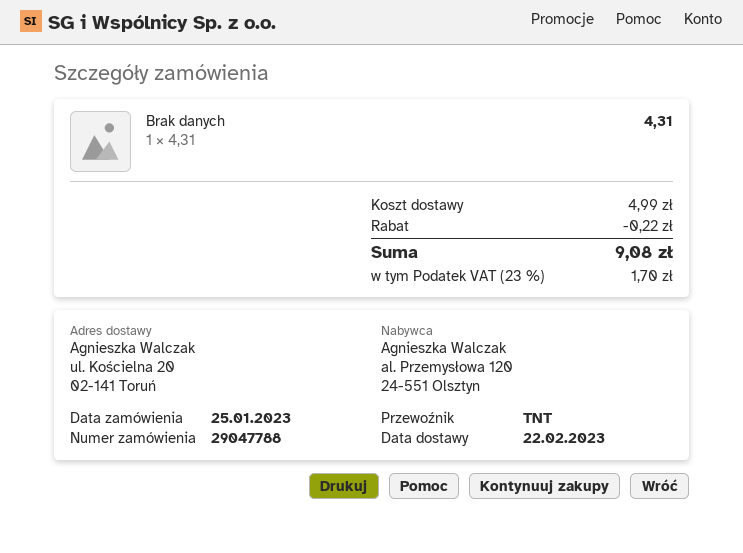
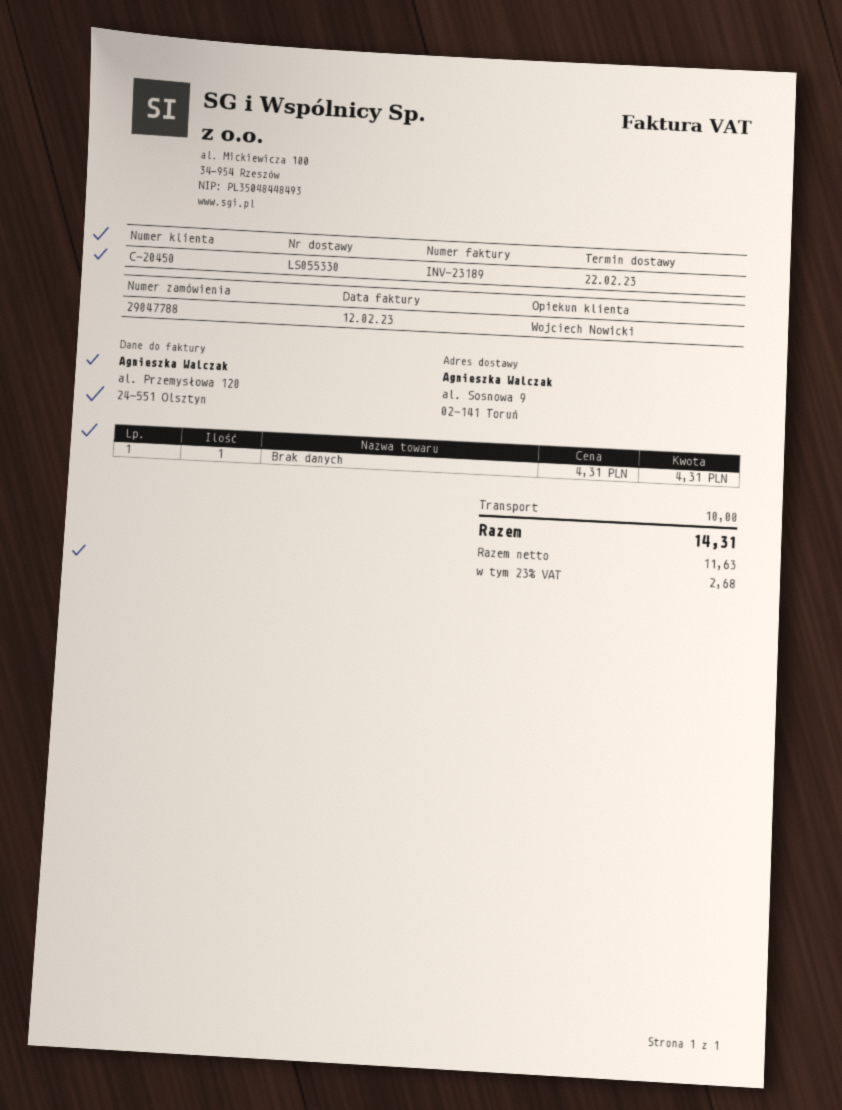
ship to: ul. Kościelna 20, 02-141 Toruń -> al. Sosnowa 9, 02-141 Toruń
discount: 0.22 -> none
shipping: 4.99 -> 10.00
tax: 23% = 1.70 -> 23% = 2.68
total: 9.08 -> 14.31

